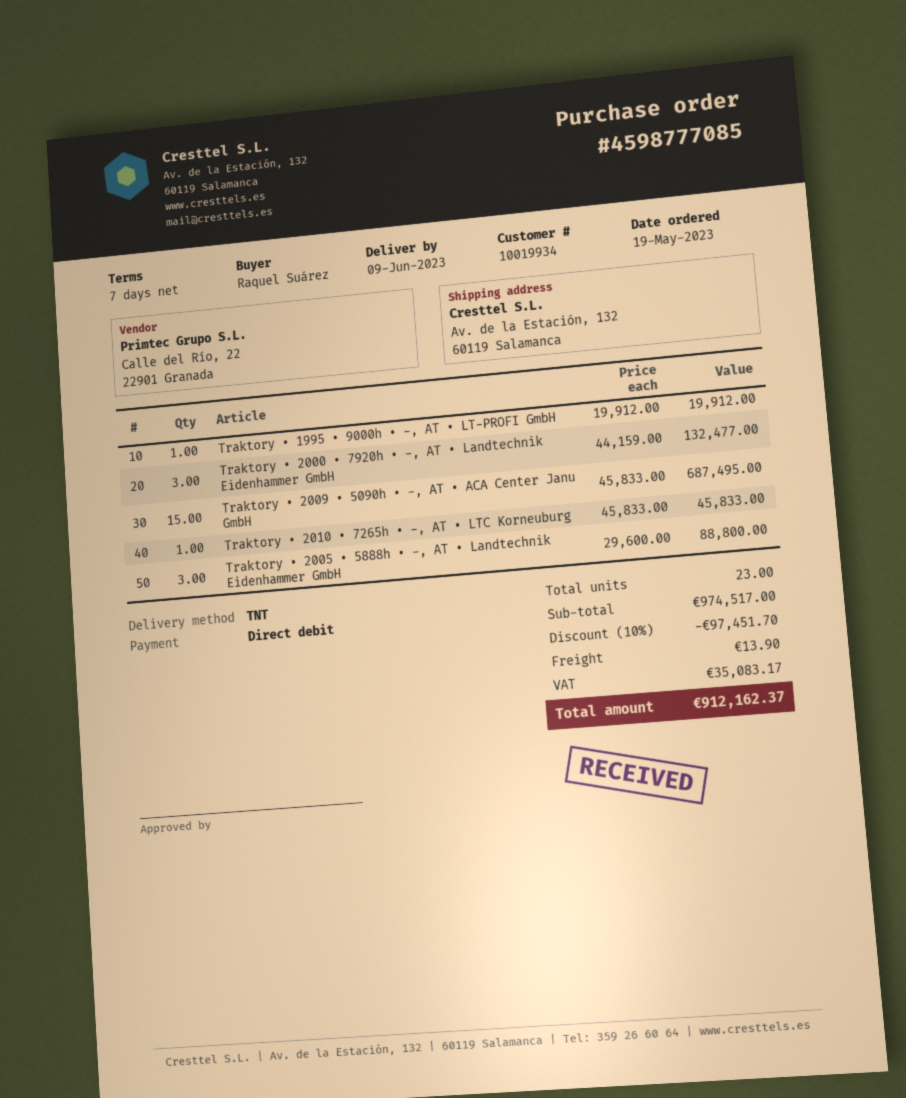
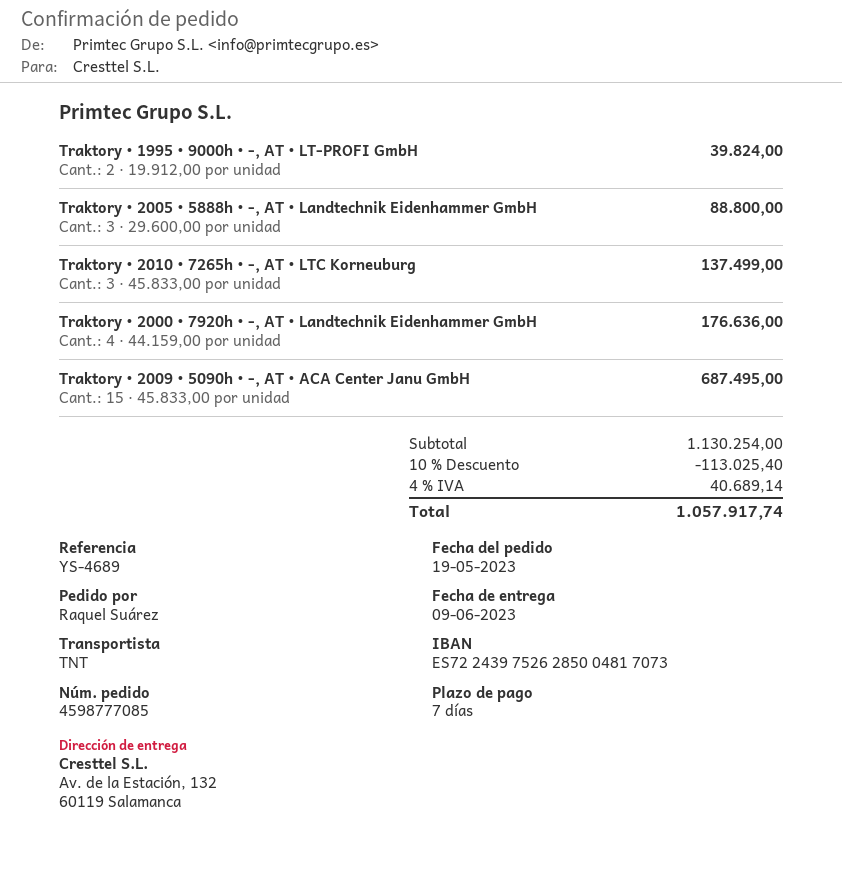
Traktory • 1995 • 9000h • -, AT • LT-PROFI GmbH: 1 x 19912.00 = 19912.00 -> 2 x 19912.00 = 39824.00
Traktory • 2000 • 7920h • -, AT • Landtechnik Eidenhammer GmbH: 3 x 44159.00 = 132477.00 -> 4 x 44159.00 = 176636.00
Traktory • 2010 • 7265h • -, AT • LTC Korneuburg: 1 x 45833.00 = 45833.00 -> 3 x 45833.00 = 137499.00
subtotal: 974517.00 -> 1130254.00
discount: 10% = 97451.70 -> 10% = 113025.40
shipping: 13.90 -> none
tax: 35083.17 -> 40689.14
total: 912162.37 -> 1057917.74

